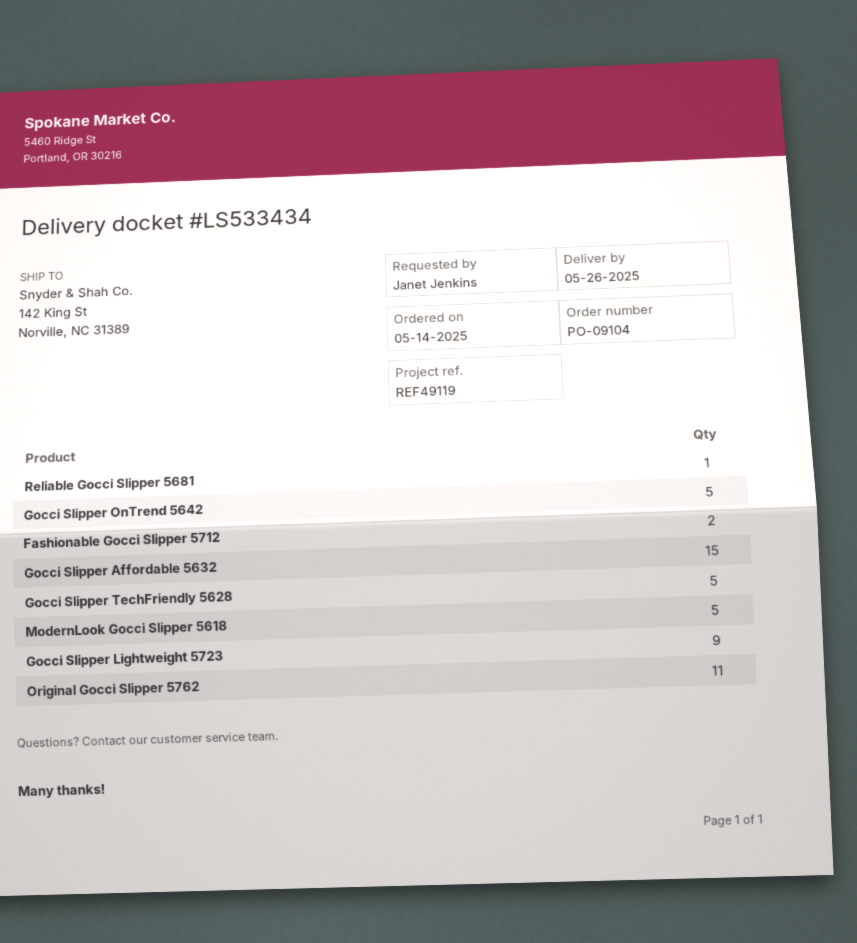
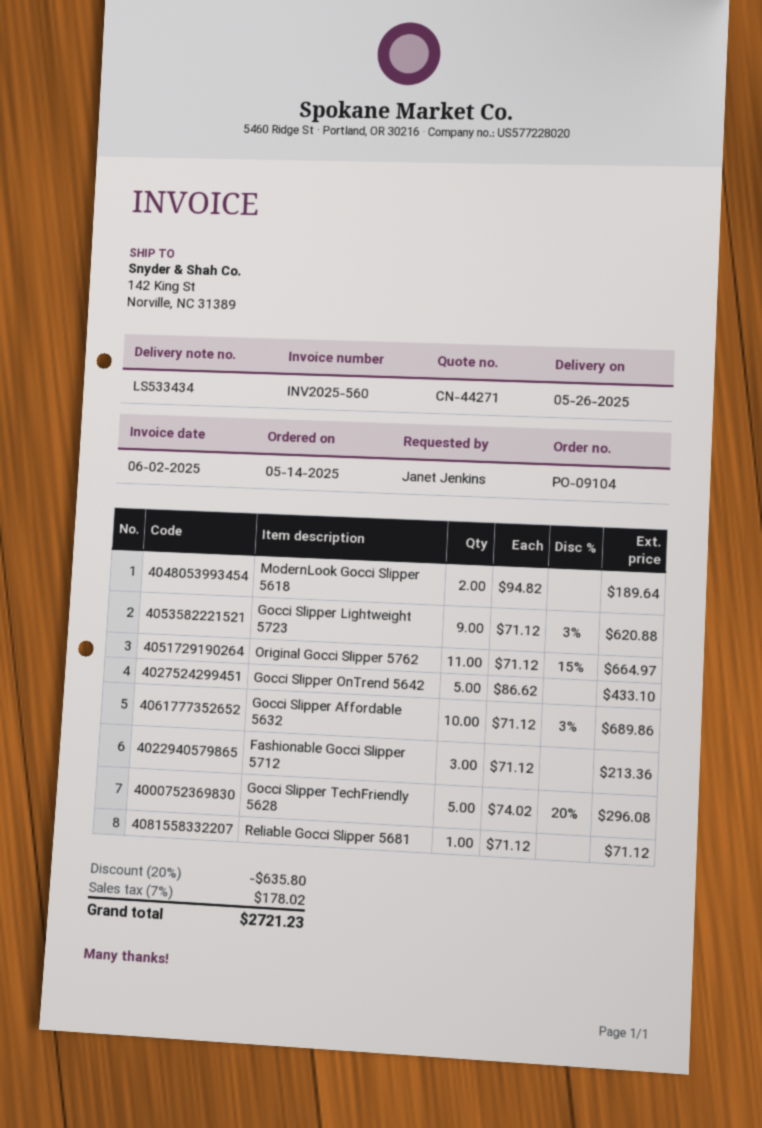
Fashionable Gocci Slipper 5712: 2 -> 3
Gocci Slipper Affordable 5632: 15 -> 10
ModernLook Gocci Slipper 5618: 5 -> 2

